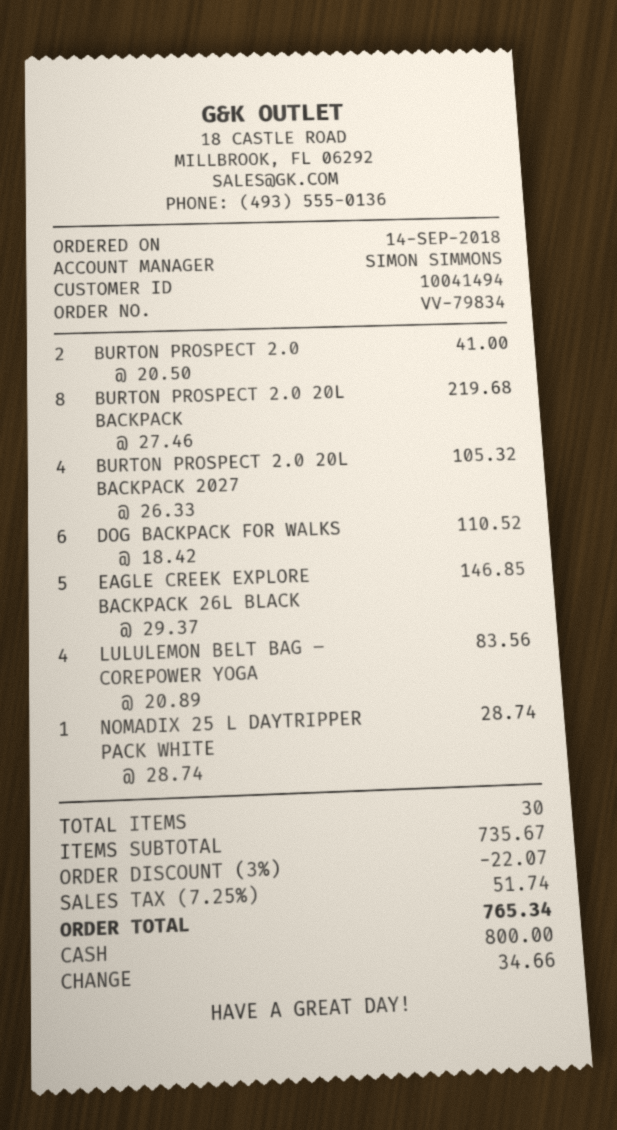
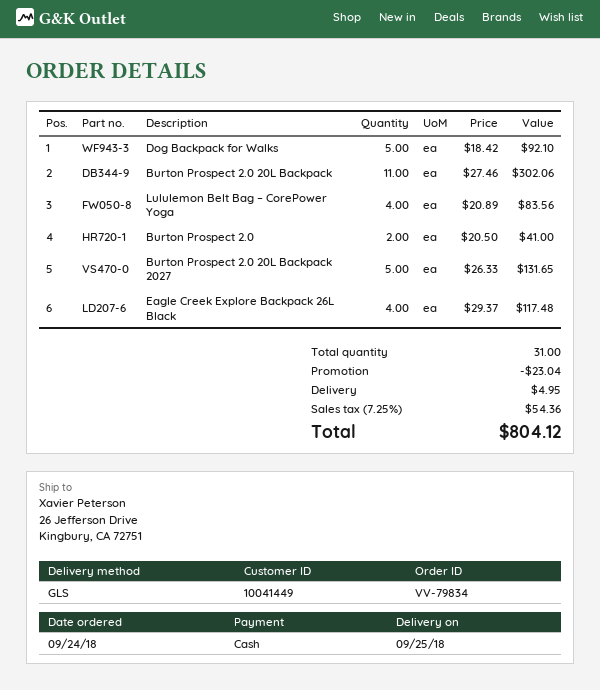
order date: 2018-09-14 -> 2018-09-24
customer number: 10041494 -> 10041449
BURTON PROSPECT 2.0 20L BACKPACK: 8 x 27.46 = 219.68 -> 11 x 27.46 = 302.06
BURTON PROSPECT 2.0 20L BACKPACK 2027: 4 x 26.33 = 105.32 -> 5 x 26.33 = 131.65
DOG BACKPACK FOR WALKS: 6 x 18.42 = 110.52 -> 5 x 18.42 = 92.10
EAGLE CREEK EXPLORE BACKPACK 26L BLACK: 5 x 29.37 = 146.85 -> 4 x 29.37 = 117.48
NOMADIX 25 L DAYTRIPPER PACK WHITE: 1 x 28.74 = 28.74 -> none
total quantity: 30 -> 31
discount: 22.07 -> 23.04
shipping: none -> 4.95
tax: 7.25% = 51.74 -> 7.25% = 54.36
total: 765.34 -> 804.12

